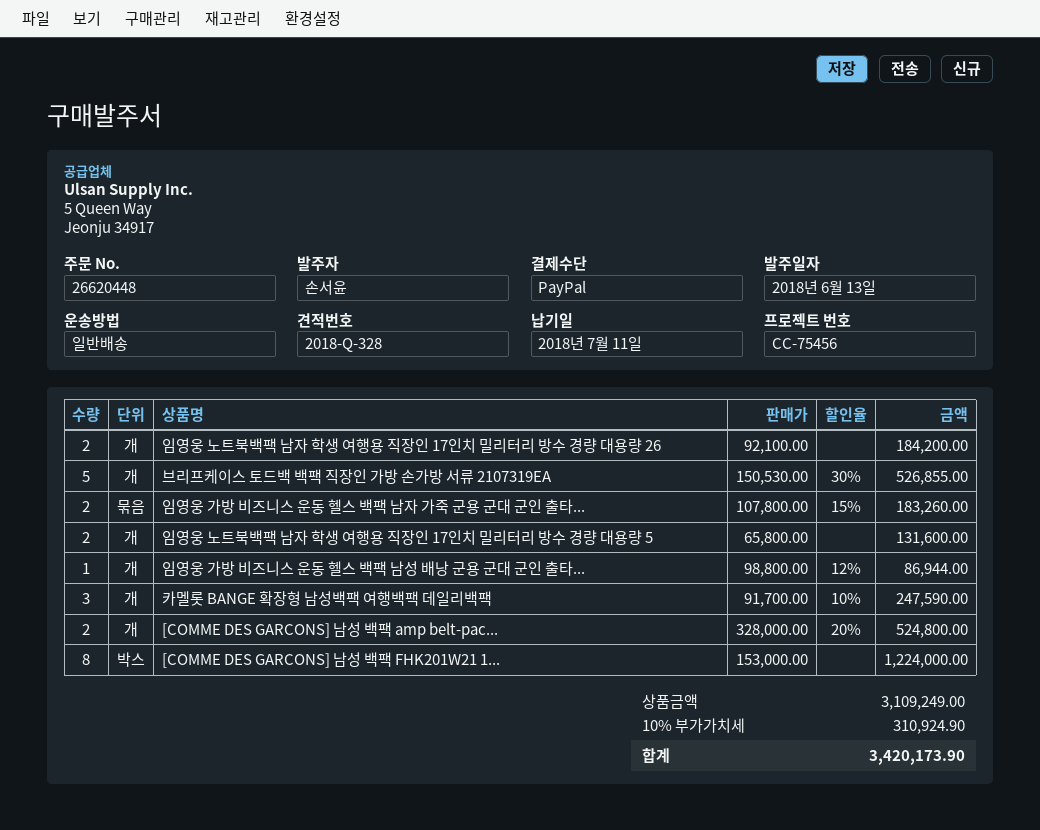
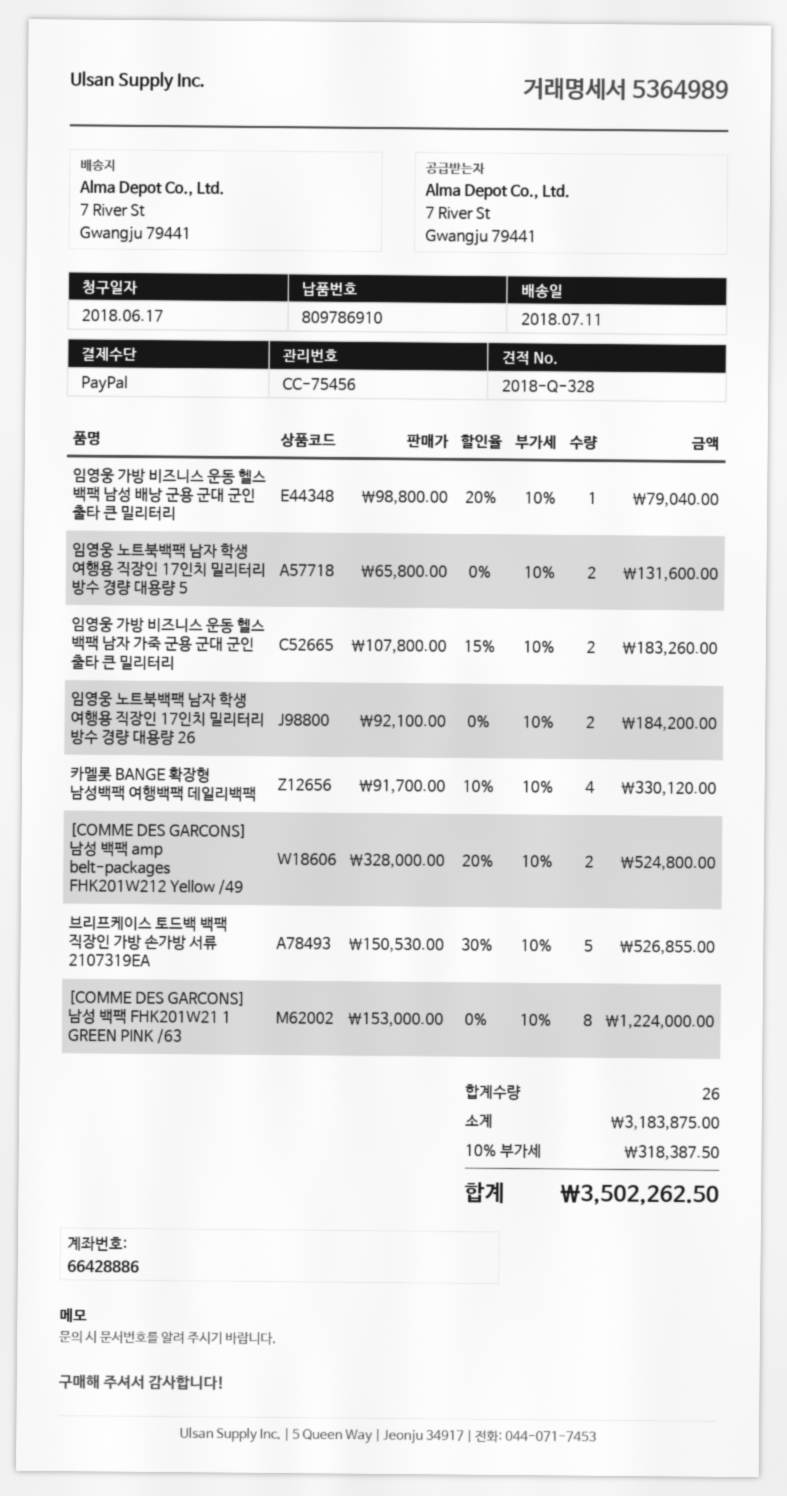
임영웅 가방 비즈니스 운동 헬스 백팩 남성 배낭 군용 군대 군인 출타...: 1 x 98800.00 - 12% = 86944.00 -> 1 x 98800.00 - 20% = 79040.00
카멜롯 BANGE 확장형 남성백팩 여행백팩 데일리백팩: 3 x 91700.00 - 10% = 247590.00 -> 4 x 91700.00 - 10% = 330120.00
subtotal: 3109249.00 -> 3183875.00
tax: 10% = 310924.90 -> 10% = 318387.50
total: 3420173.90 -> 3502262.50

